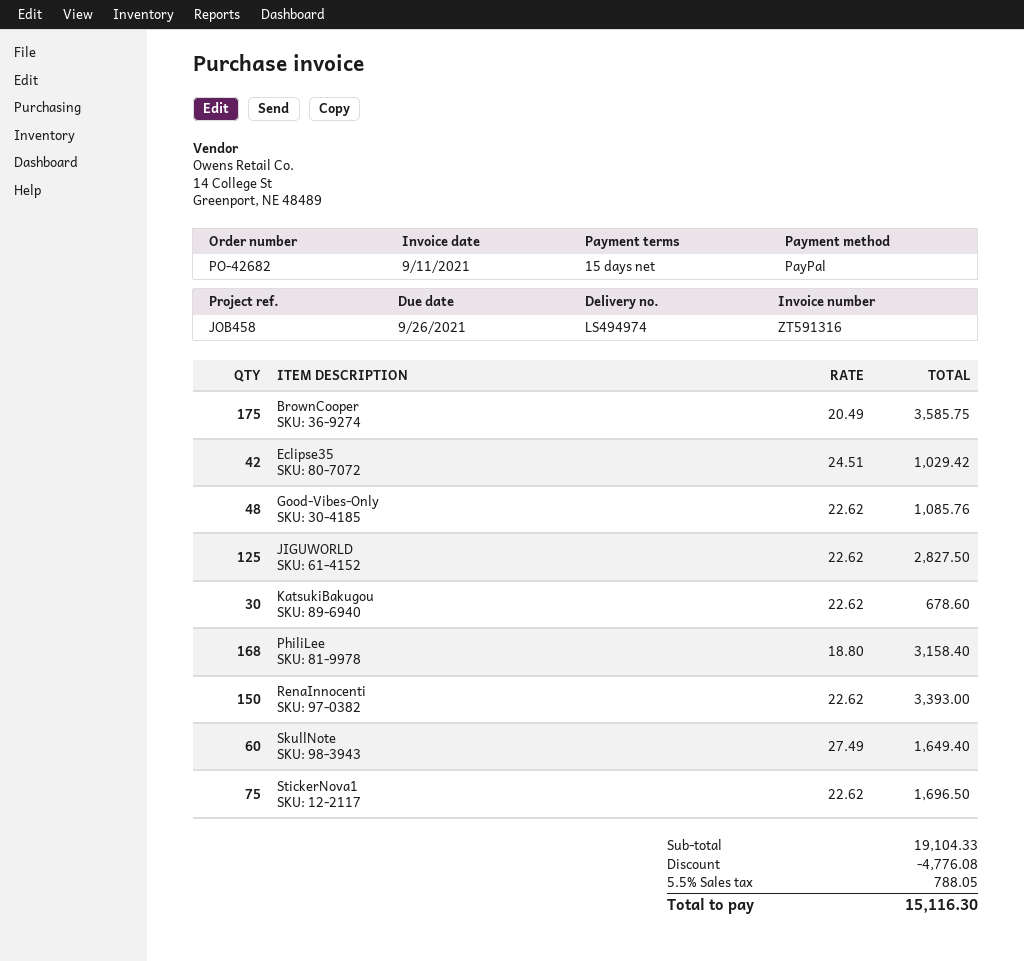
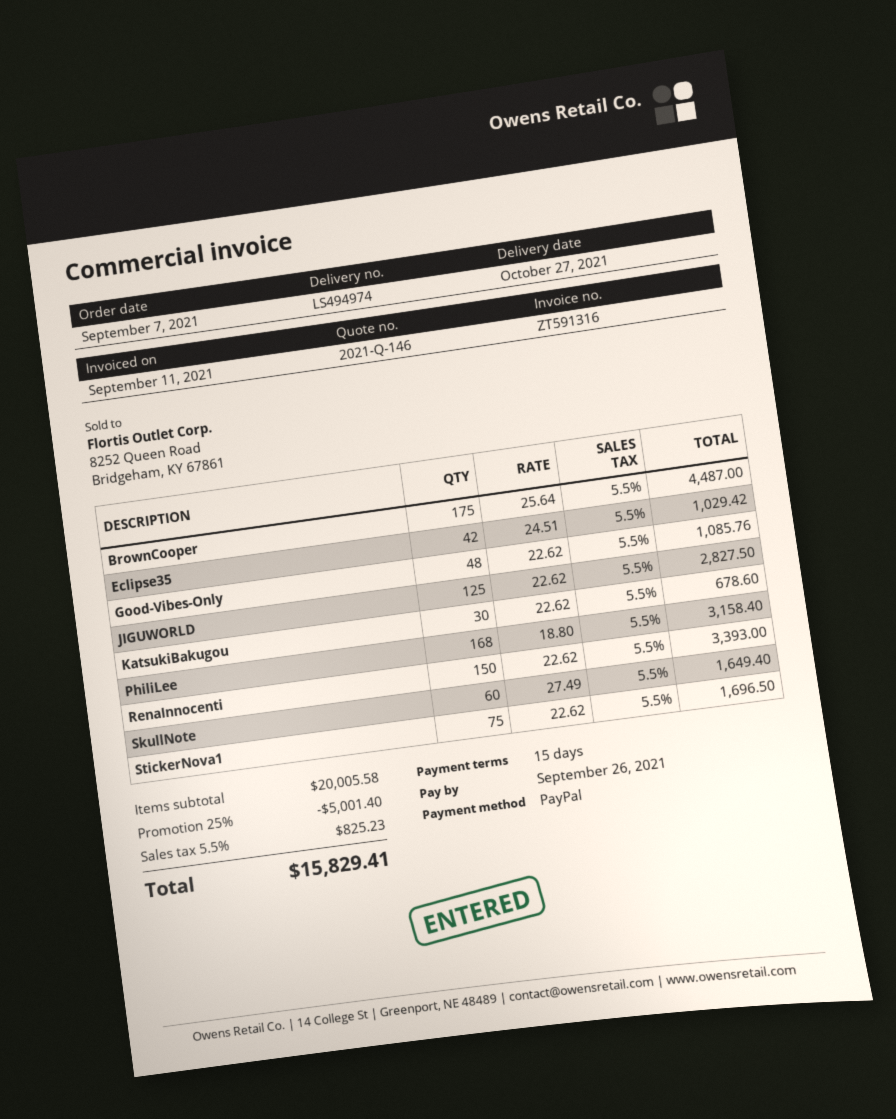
BrownCooper: 175 x 20.49 = 3585.75 -> 175 x 25.64 = 4487.00
subtotal: 19104.33 -> 20005.58
discount: 4776.08 -> 5001.40
tax: 5.5% = 788.05 -> 5.5% = 825.23
total: 15116.30 -> 15829.41

